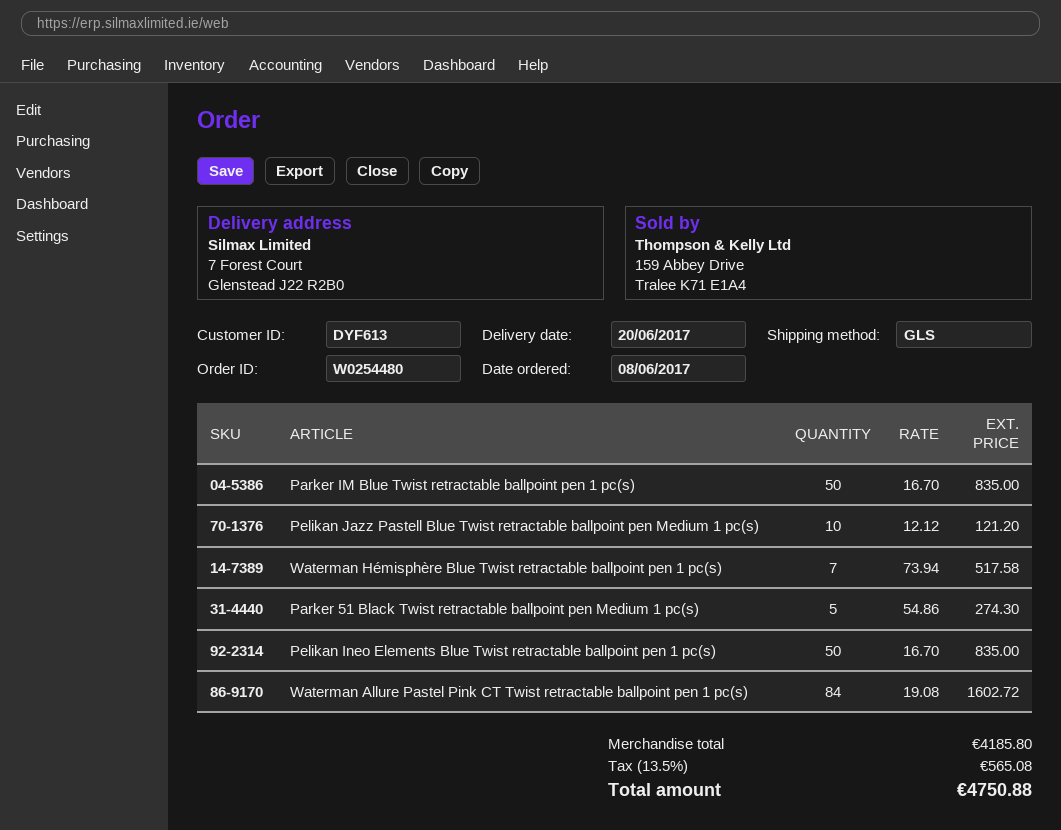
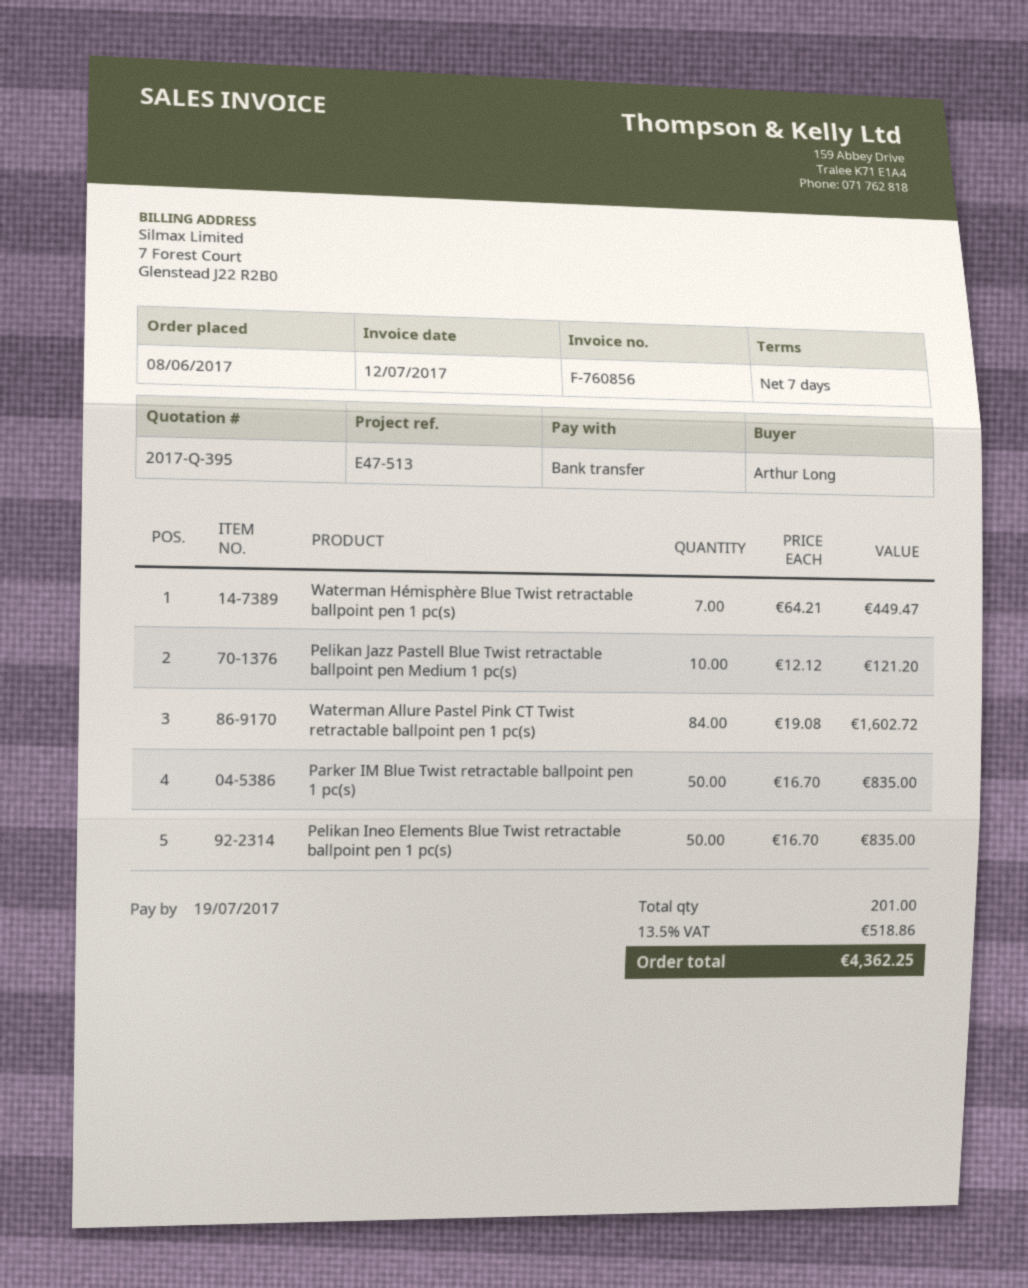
Waterman Hémisphère Blue Twist retractable ballpoint pen 1 pc(s): 7 x 73.94 = 517.58 -> 7 x 64.21 = 449.47
Parker 51 Black Twist retractable ballpoint pen Medium 1 pc(s): 5 x 54.86 = 274.30 -> none
tax: 13.5% = 565.08 -> 13.5% = 518.86
total: 4750.88 -> 4362.25

